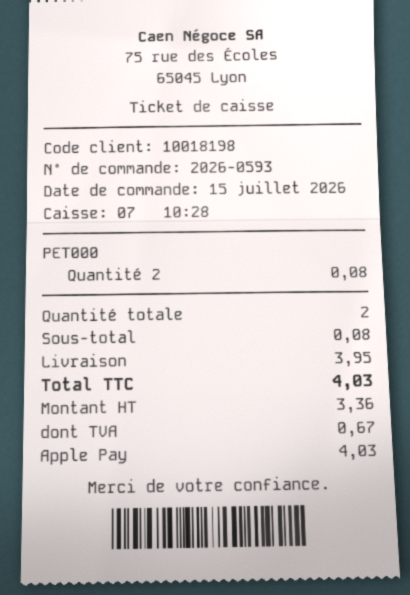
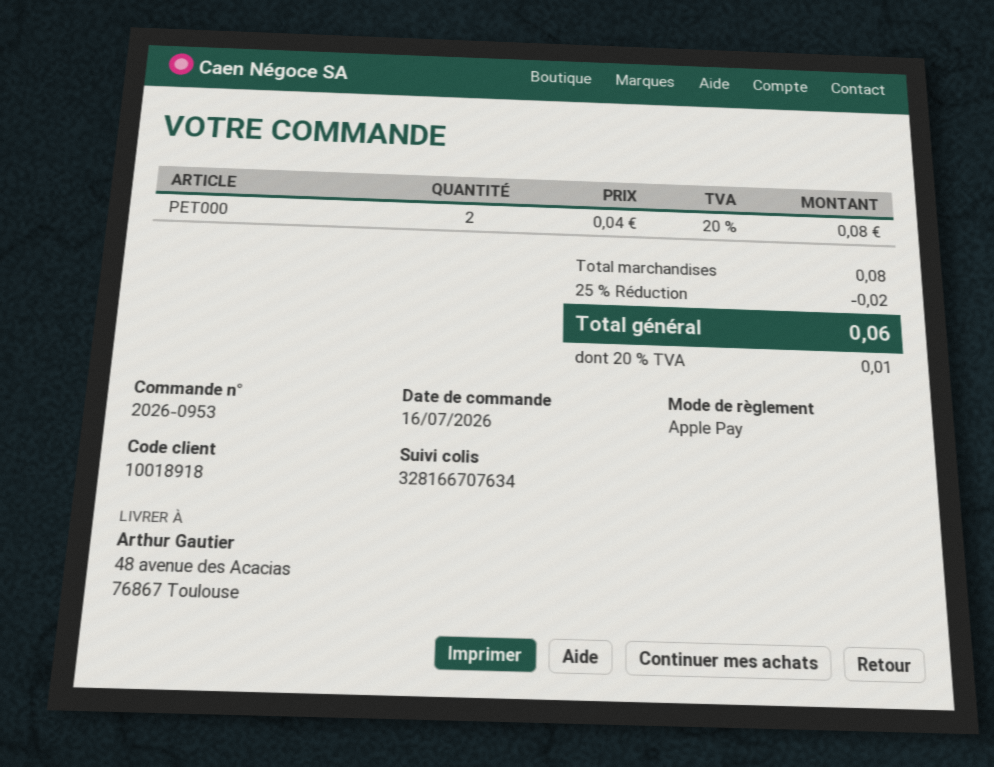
order number: 2026-0593 -> 2026-0953
order date: 2026-07-15 -> 2026-07-16
customer number: 10018198 -> 10018918
discount: none -> 25% = 0.02
shipping: 3.95 -> none
tax: 0.67 -> 0.01
total: 4.03 -> 0.06

